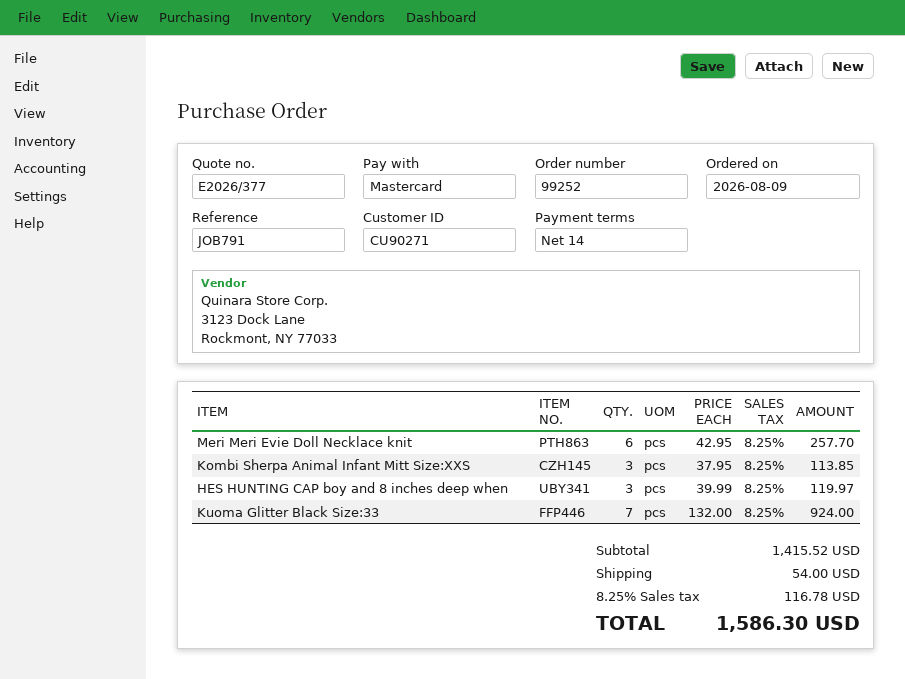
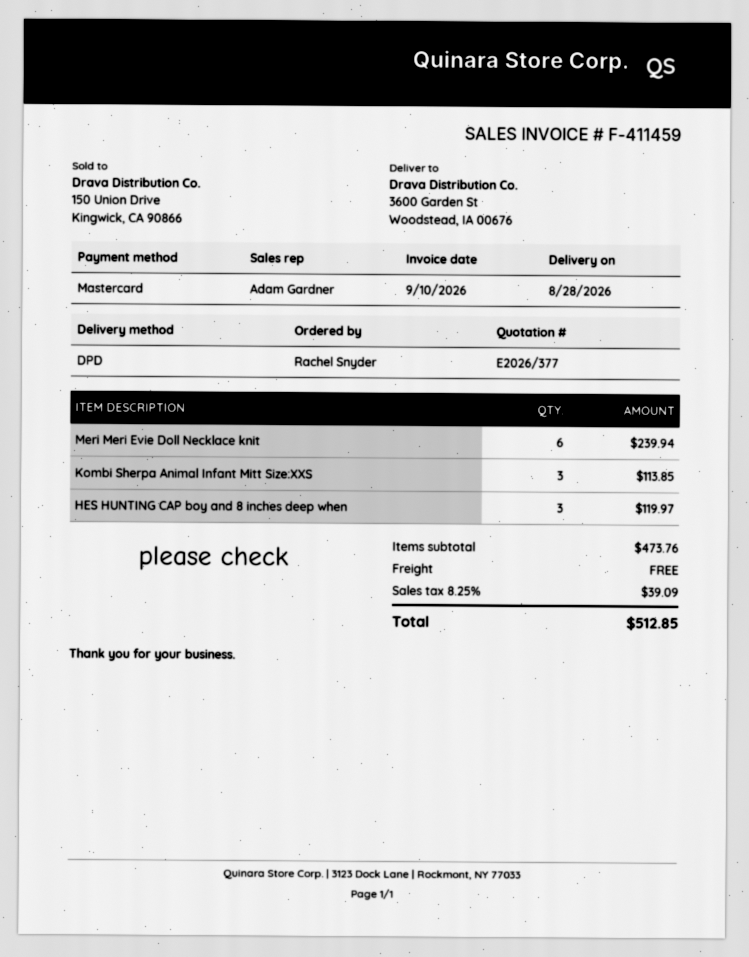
Meri Meri Evie Doll Necklace knit: 6 for 257.70 -> 6 for 239.94
Kuoma Glitter Black Size:33: 7 for 924.00 -> none
subtotal: 1415.52 -> 473.76
shipping: 54.00 -> 0.00
tax: 8.25% = 116.78 -> 8.25% = 39.09
total: 1586.30 -> 512.85

